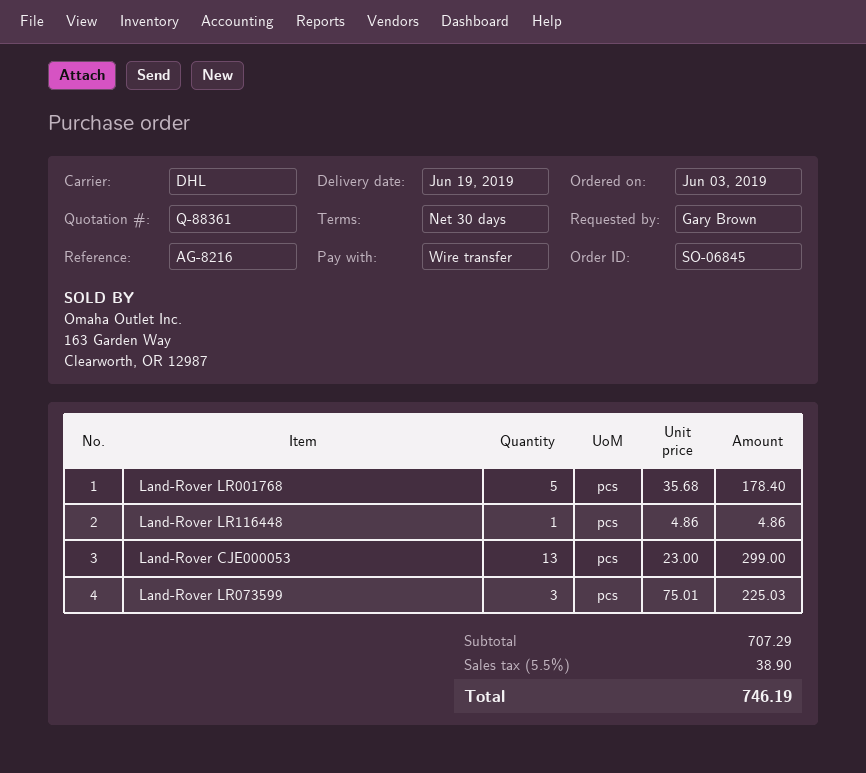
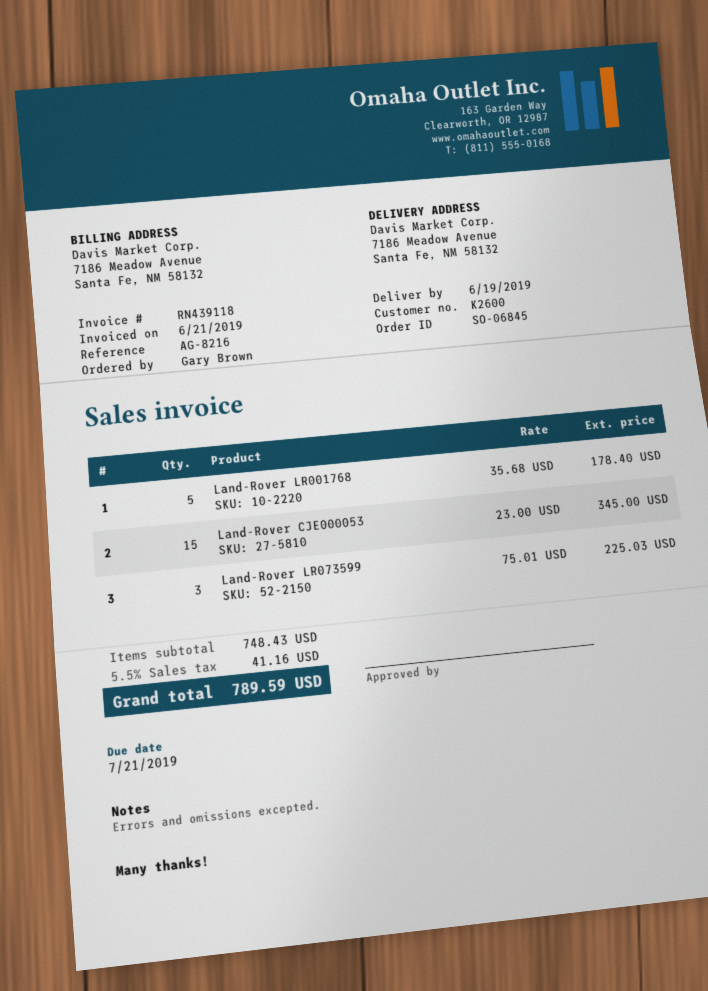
Land-Rover LR116448: 1 x 4.86 = 4.86 -> none
Land-Rover CJE000053: 13 x 23.00 = 299.00 -> 15 x 23.00 = 345.00
subtotal: 707.29 -> 748.43
tax: 5.5% = 38.90 -> 5.5% = 41.16
total: 746.19 -> 789.59

